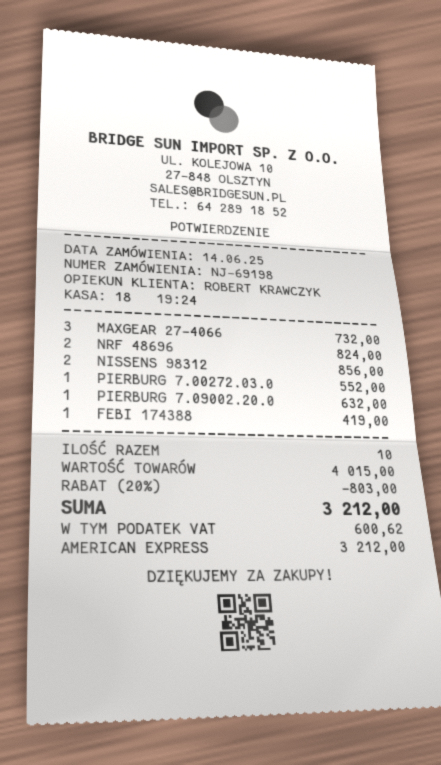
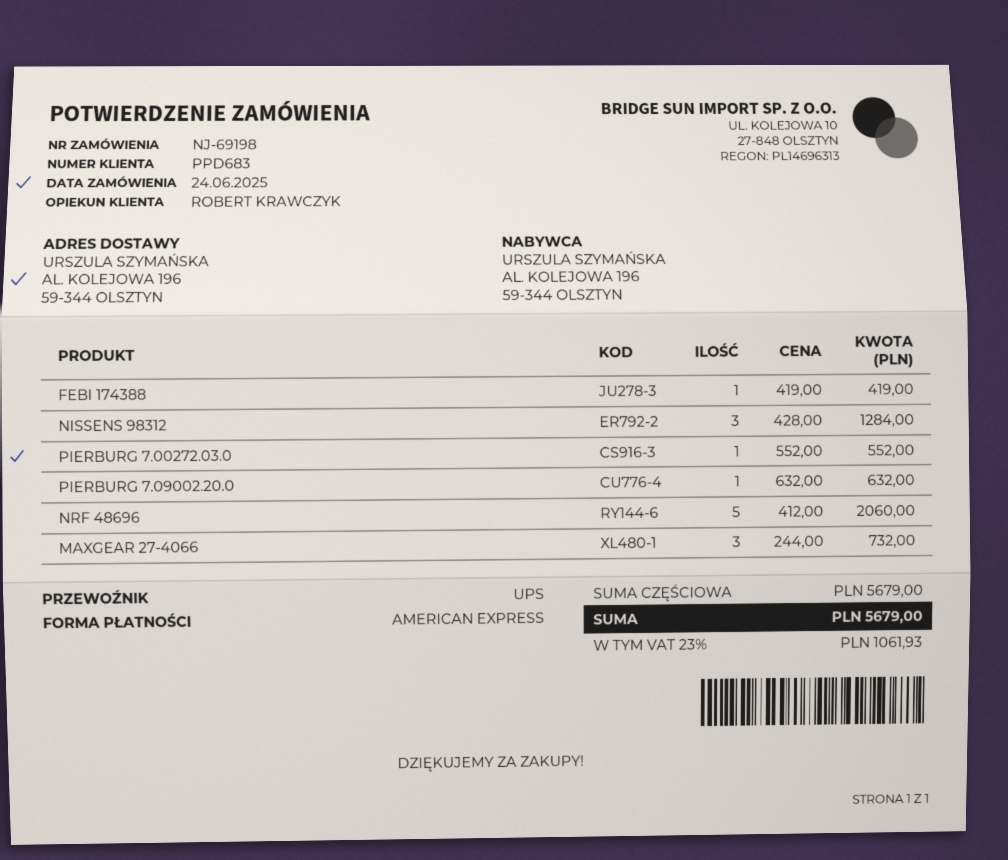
order date: 2025-06-14 -> 2025-06-24
NRF 48696: 2 for 824.00 -> 5 for 2060.00
NISSENS 98312: 2 for 856.00 -> 3 for 1284.00
subtotal: 4015.00 -> 5679.00
discount: 20% = 803.00 -> none
tax: 600.62 -> 1061.93
total: 3212.00 -> 5679.00

